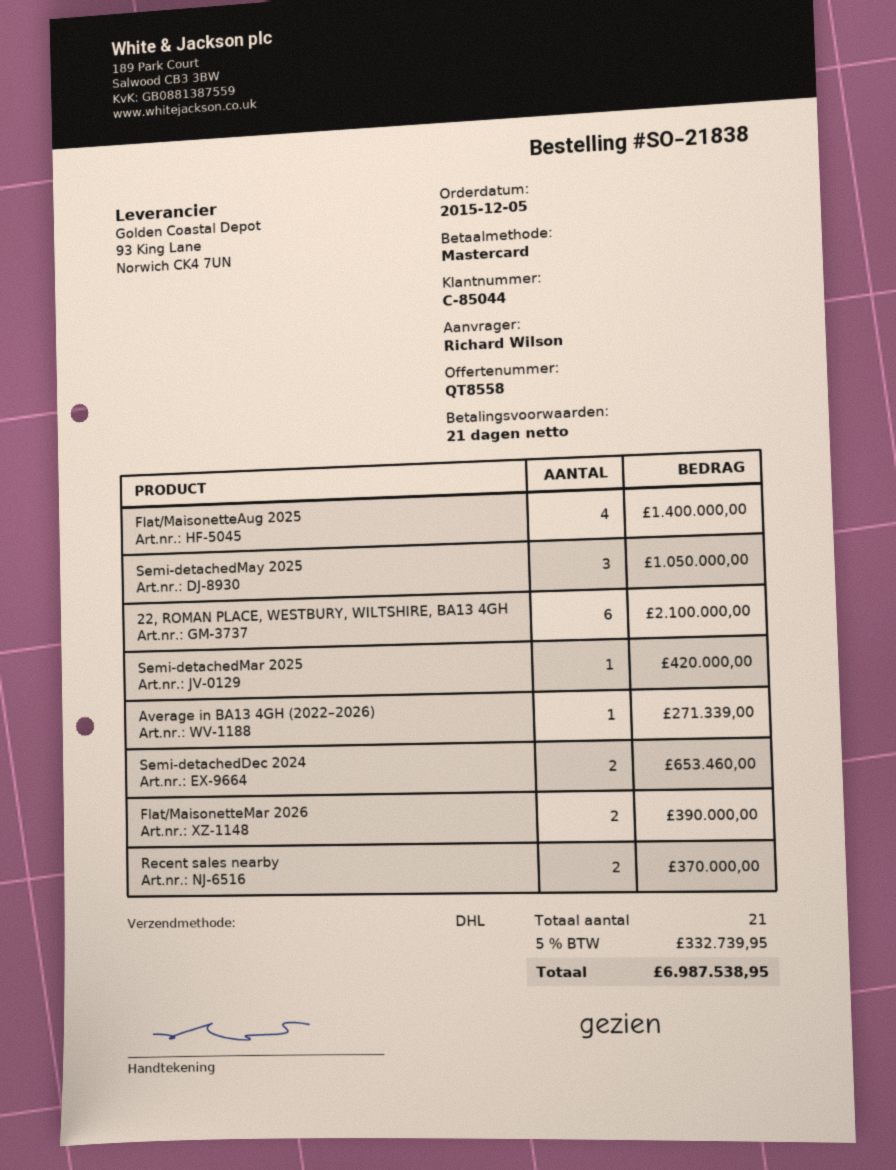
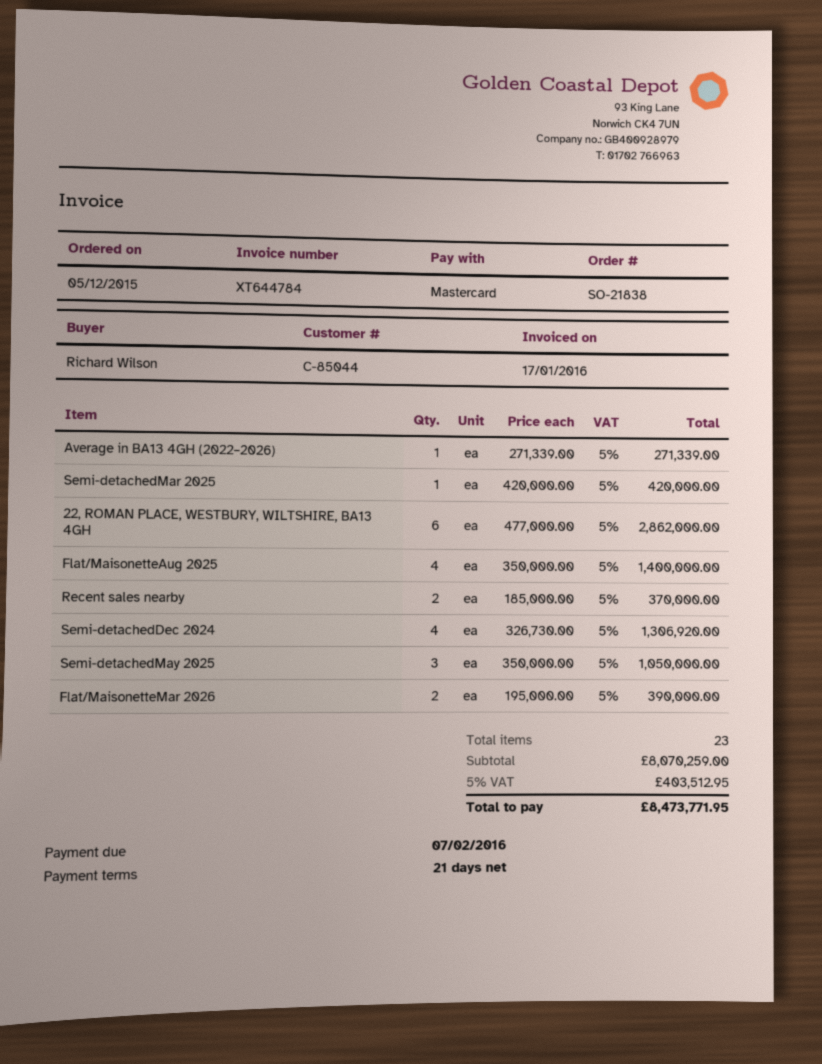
22, ROMAN PLACE, WESTBURY, WILTSHIRE, BA13 4GH: 6 for 2100000.00 -> 6 for 2862000.00
Semi-detachedDec 2024: 2 for 653460.00 -> 4 for 1306920.00
total quantity: 21 -> 23
tax: 5% = 332739.95 -> 5% = 403512.95
total: 6987538.95 -> 8473771.95

